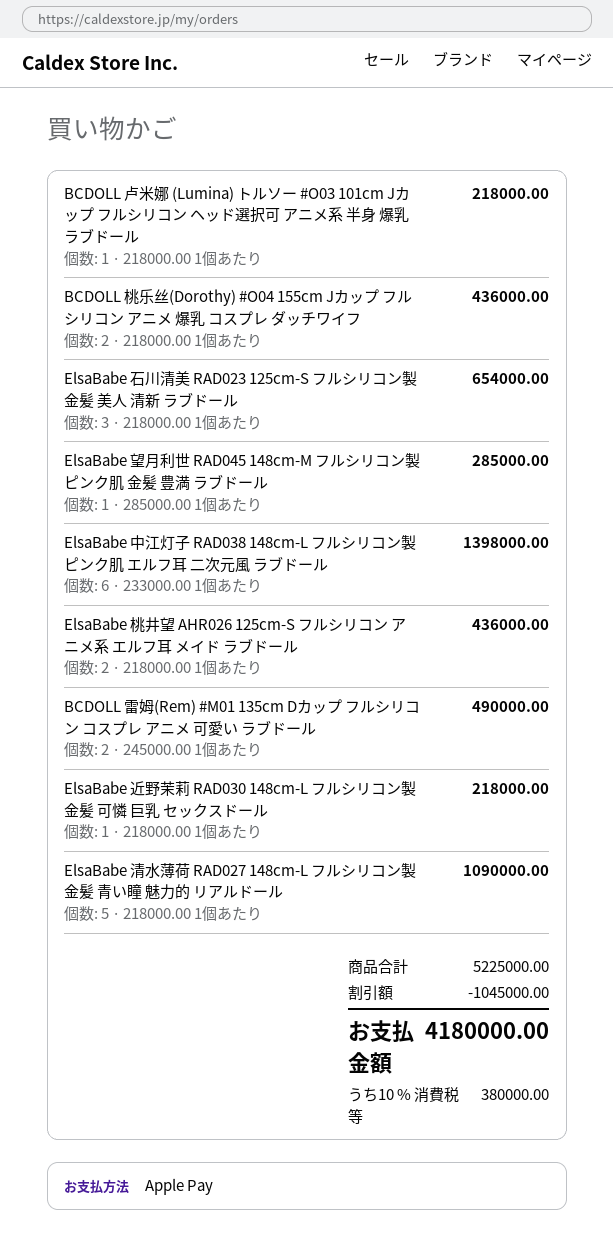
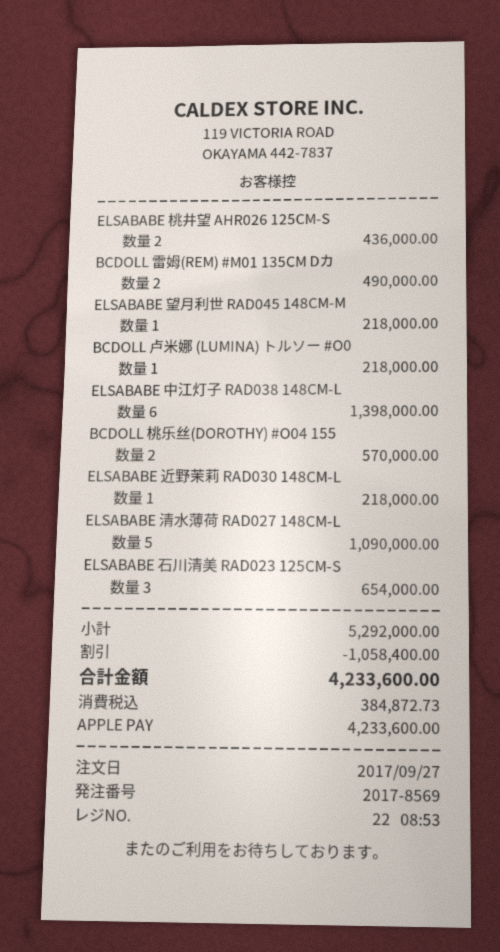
BCDOLL 桃乐丝(Dorothy) #O04 155cm Jカップ フルシリコン アニメ 爆乳 コスプレ ダッチワイフ: 2 for 436000.00 -> 2 for 570000.00
ElsaBabe 望月利世 RAD045 148cm-M フルシリコン製 ピンク肌 金髪 豊満 ラブドール: 1 for 285000.00 -> 1 for 218000.00
subtotal: 5225000.00 -> 5292000.00
discount: 1045000.00 -> 1058400.00
tax: 380000.00 -> 384872.73
total: 4180000.00 -> 4233600.00

